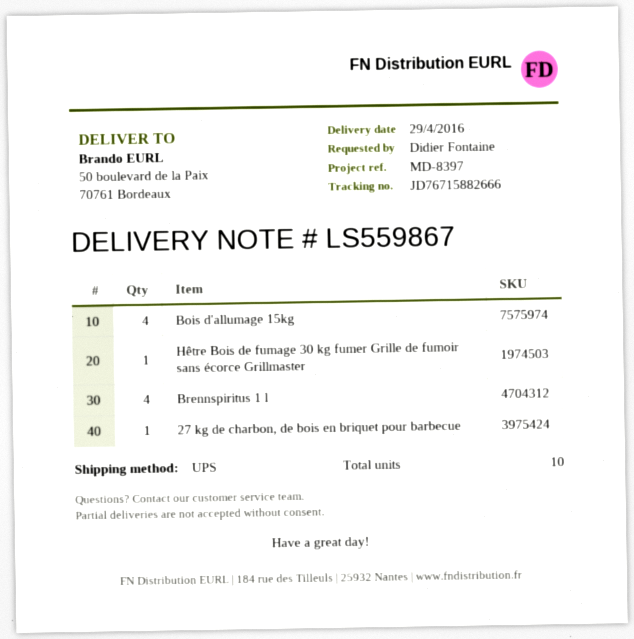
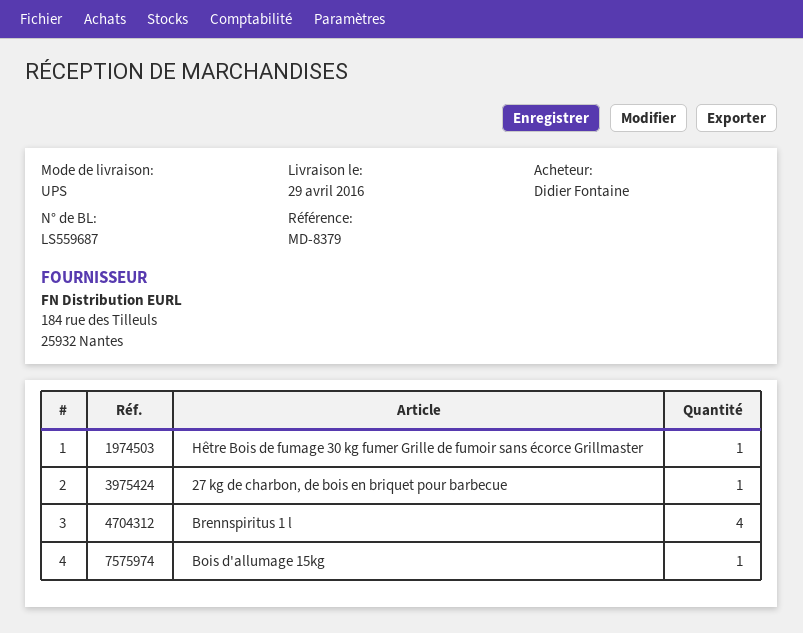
delivery note number: LS559867 -> LS559687
reference: MD-8397 -> MD-8379
Bois d'allumage 15kg: 4 -> 1

